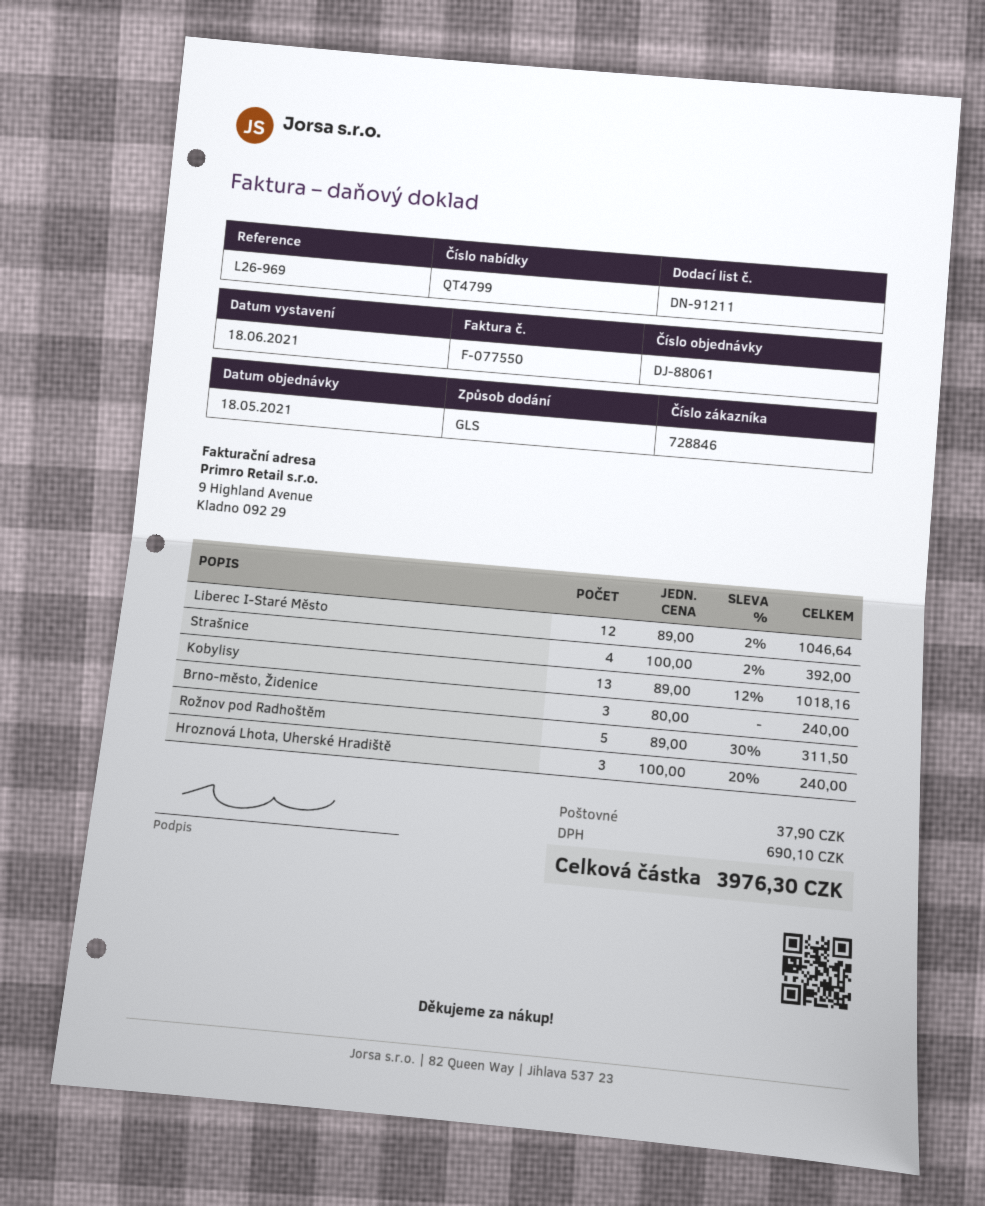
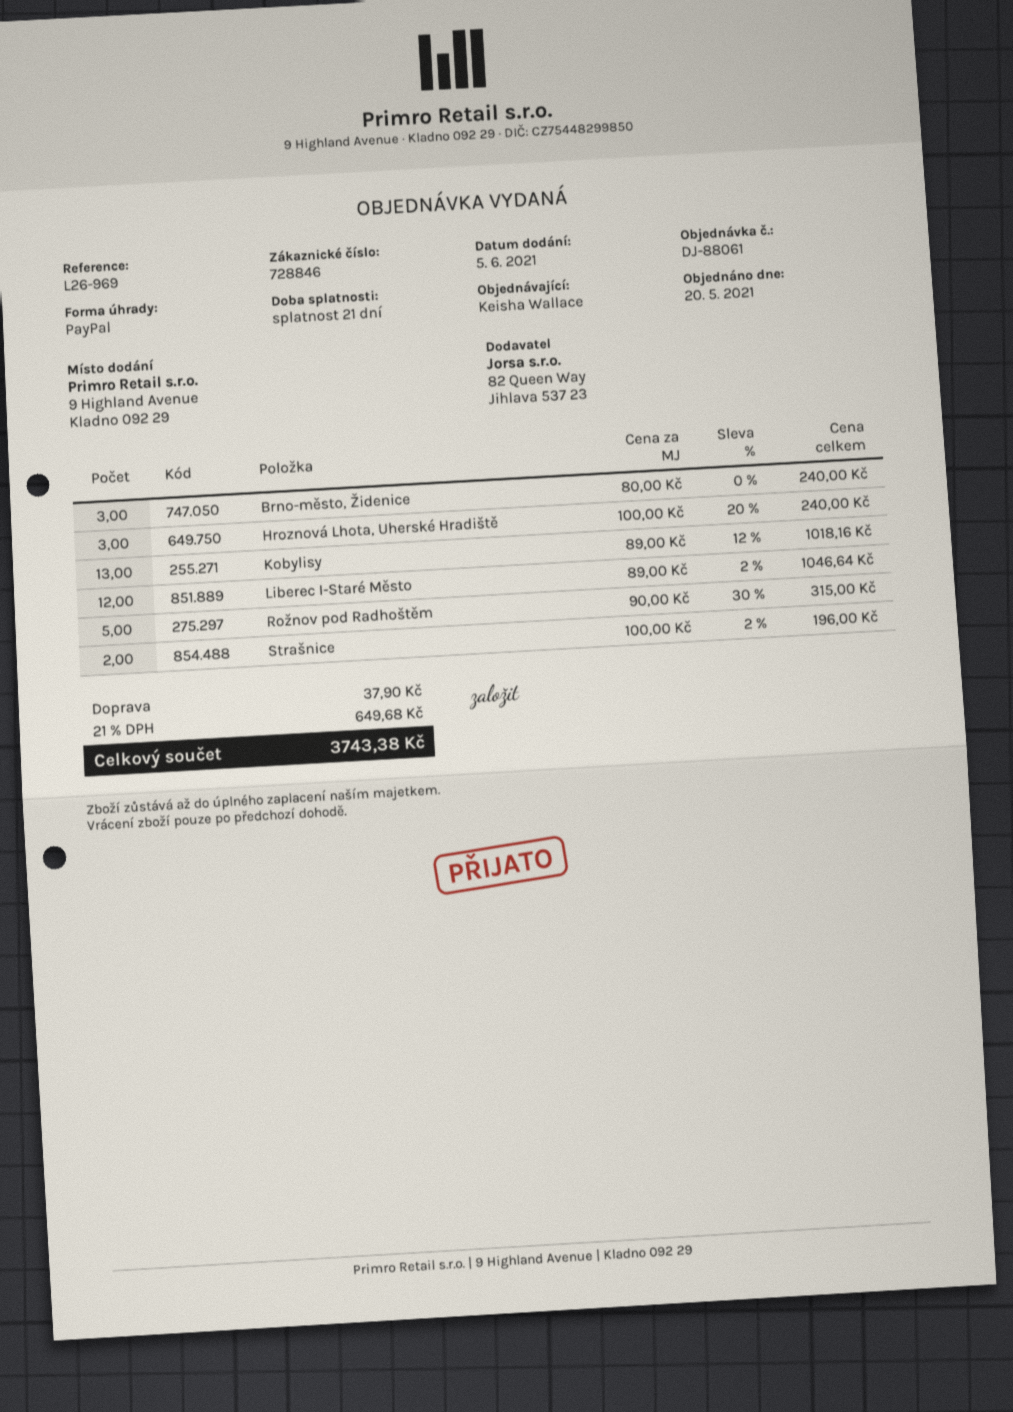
order date: 2021-05-18 -> 2021-05-20
Strašnice: 4 x 100.00 - 2% = 392.00 -> 2 x 100.00 - 2% = 196.00
Rožnov pod Radhoštěm: 5 x 89.00 - 30% = 311.50 -> 5 x 90.00 - 30% = 315.00
tax: 690.10 -> 649.68
total: 3976.30 -> 3743.38

